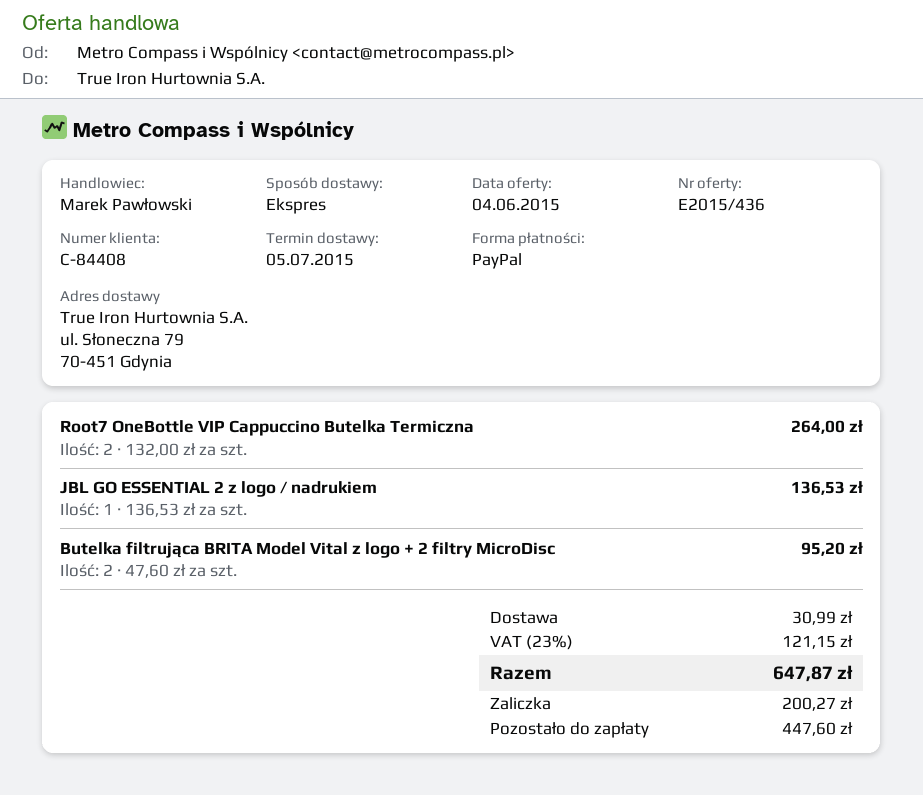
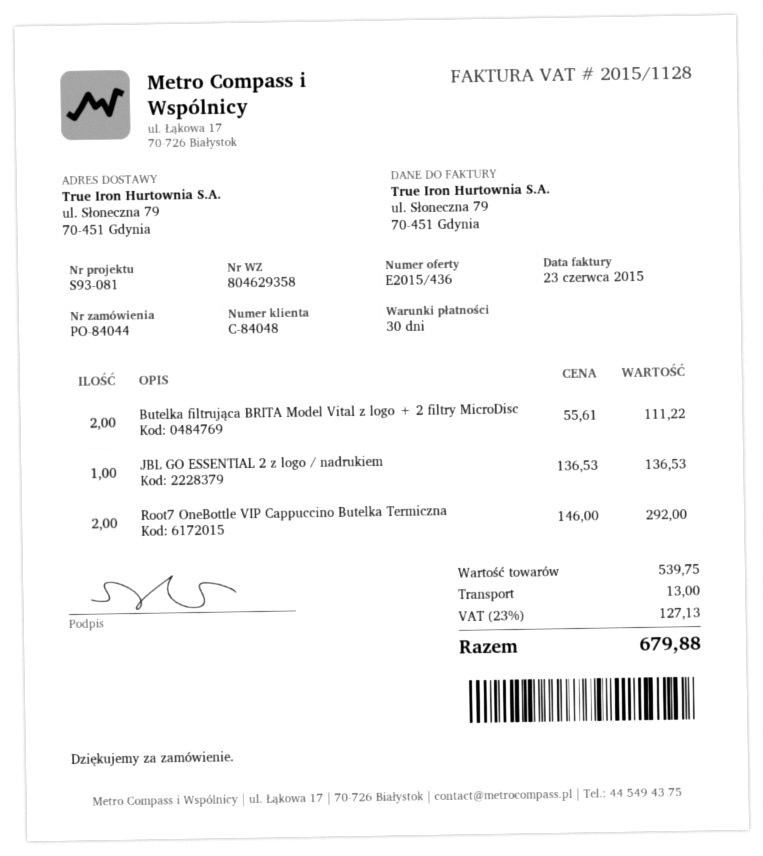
customer number: C-84408 -> C-84048
Root7 OneBottle VIP Cappuccino Butelka Termiczna: 2 x 132.00 = 264.00 -> 2 x 146.00 = 292.00
Butelka filtrująca BRITA Model Vital z logo + 2 filtry MicroDisc: 2 x 47.60 = 95.20 -> 2 x 55.61 = 111.22
shipping: 30.99 -> 13.00
tax: 23% = 121.15 -> 23% = 127.13
total: 647.87 -> 679.88

